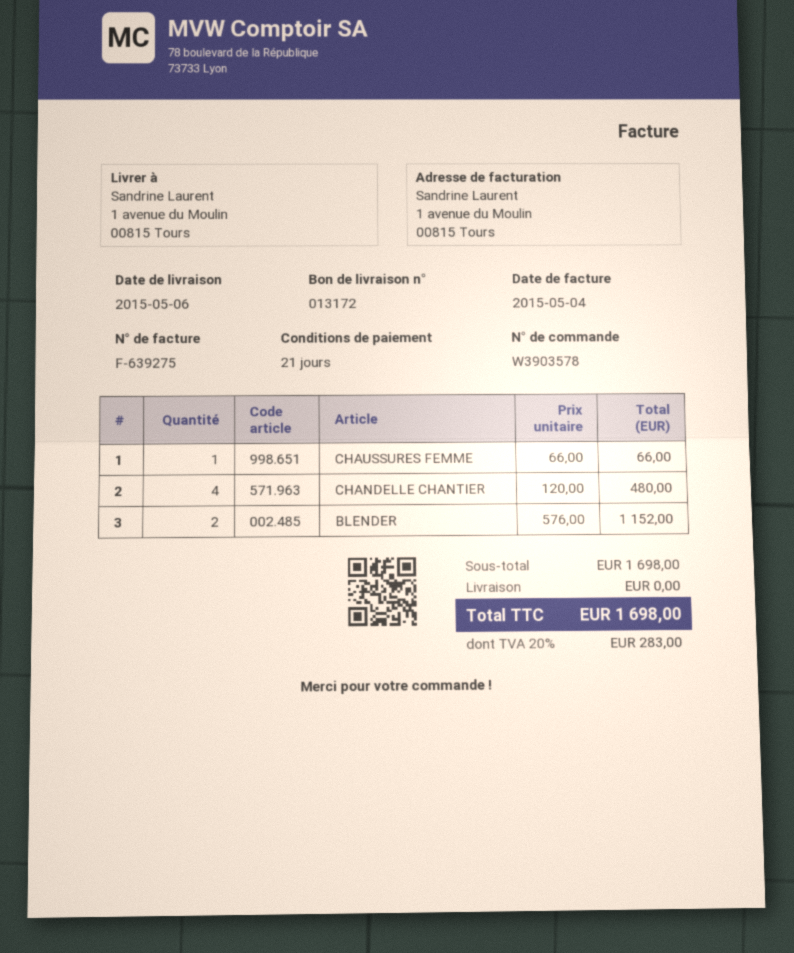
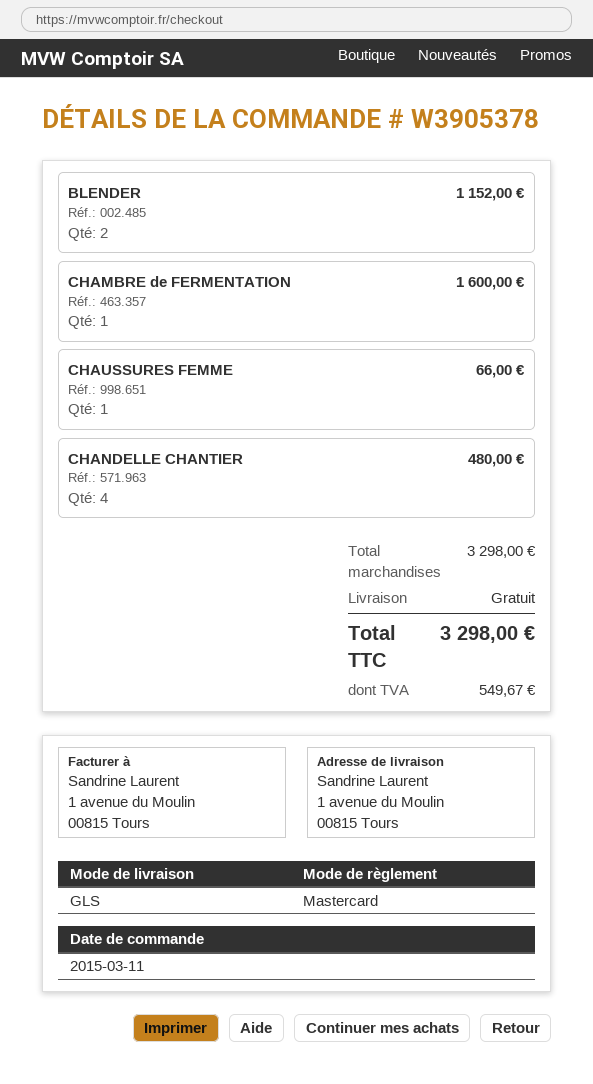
order number: W3903578 -> W3905378
CHAMBRE de FERMENTATION: none -> 1 for 1600.00
subtotal: 1698.00 -> 3298.00
tax: 283.00 -> 549.67
total: 1698.00 -> 3298.00

